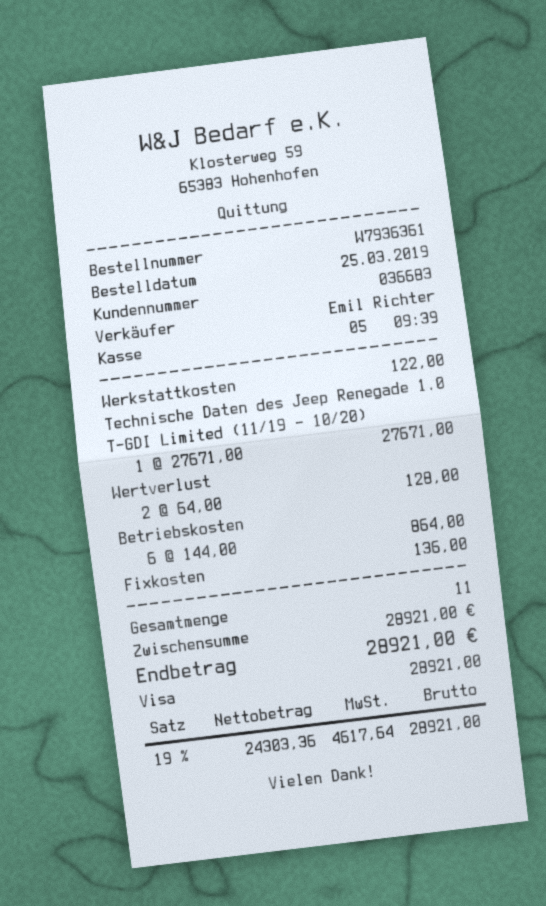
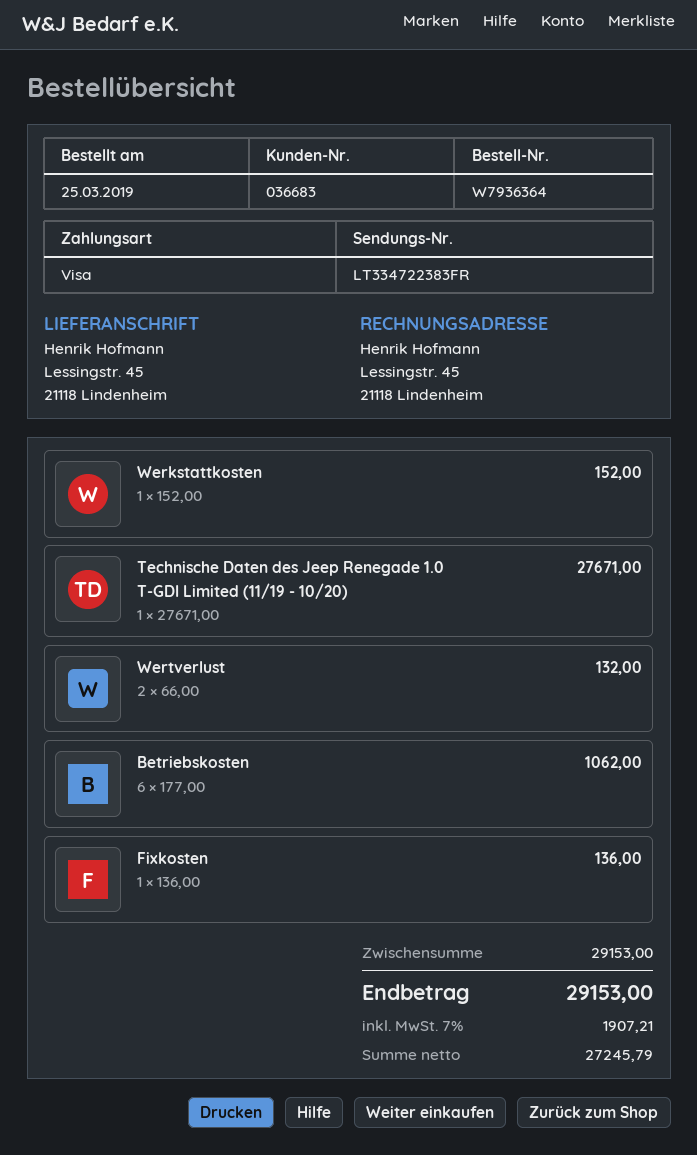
order number: W7936361 -> W7936364
Werkstattkosten: 1 x 122.00 = 122.00 -> 1 x 152.00 = 152.00
Wertverlust: 2 x 64.00 = 128.00 -> 2 x 66.00 = 132.00
Betriebskosten: 6 x 144.00 = 864.00 -> 6 x 177.00 = 1062.00
subtotal: 28921.00 -> 29153.00
net: 24303.36 -> 27245.79
tax: 19% = 4617.64 -> 7% = 1907.21
total: 28921.00 -> 29153.00

